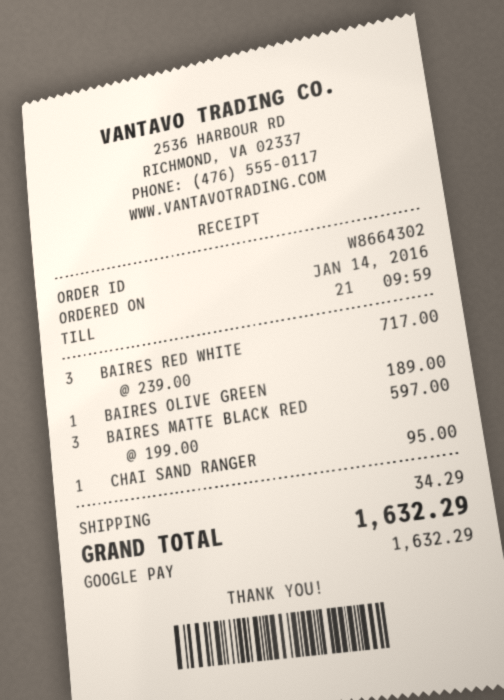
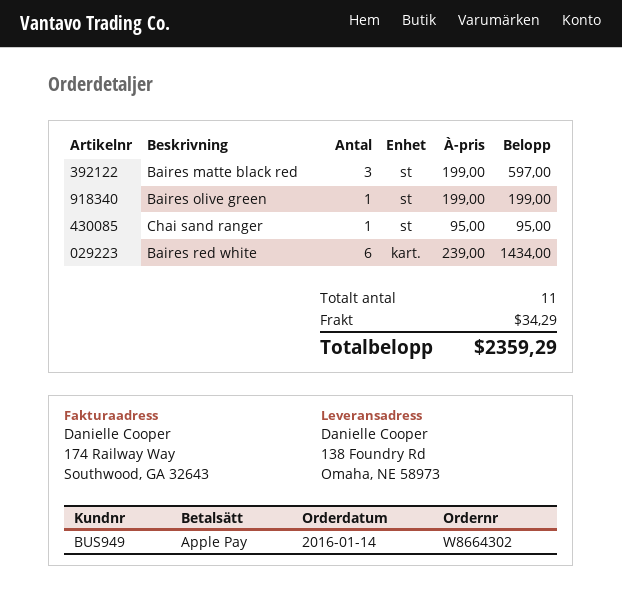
payment method: Google Pay -> Apple Pay
BAIRES RED WHITE: 3 x 239.00 = 717.00 -> 6 x 239.00 = 1434.00
BAIRES OLIVE GREEN: 1 x 189.00 = 189.00 -> 1 x 199.00 = 199.00
total: 1632.29 -> 2359.29

